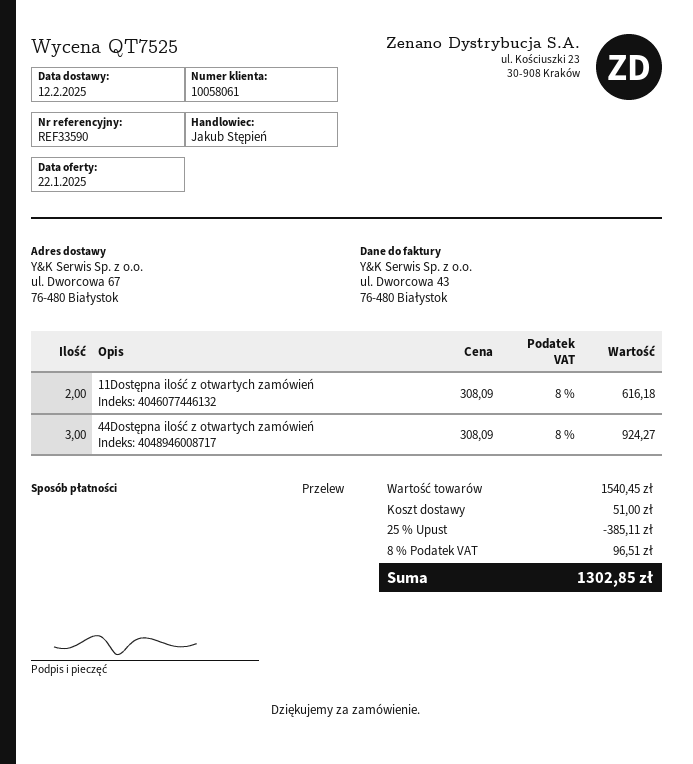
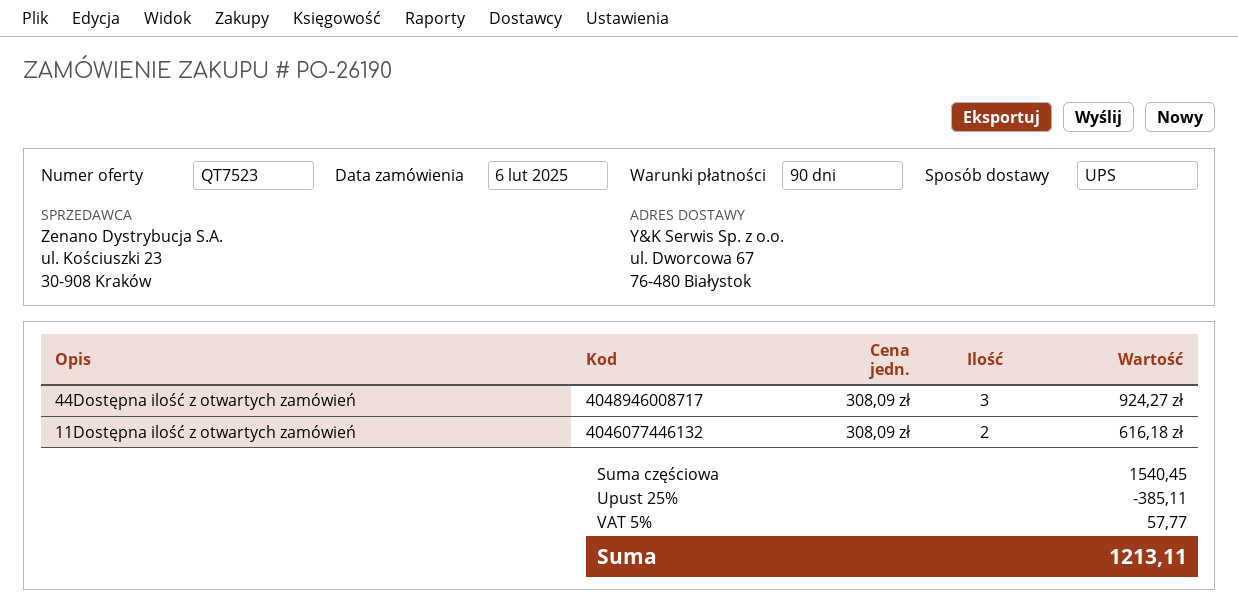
quote number: QT7525 -> QT7523
shipping: 51.00 -> none
tax: 8% = 96.51 -> 5% = 57.77
total: 1302.85 -> 1213.11

